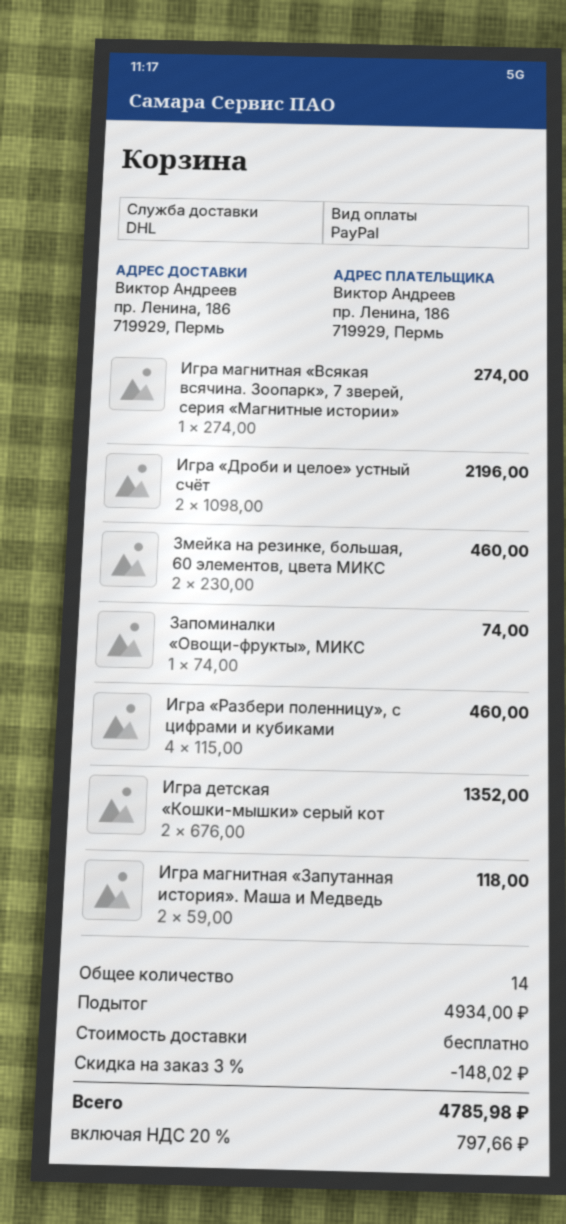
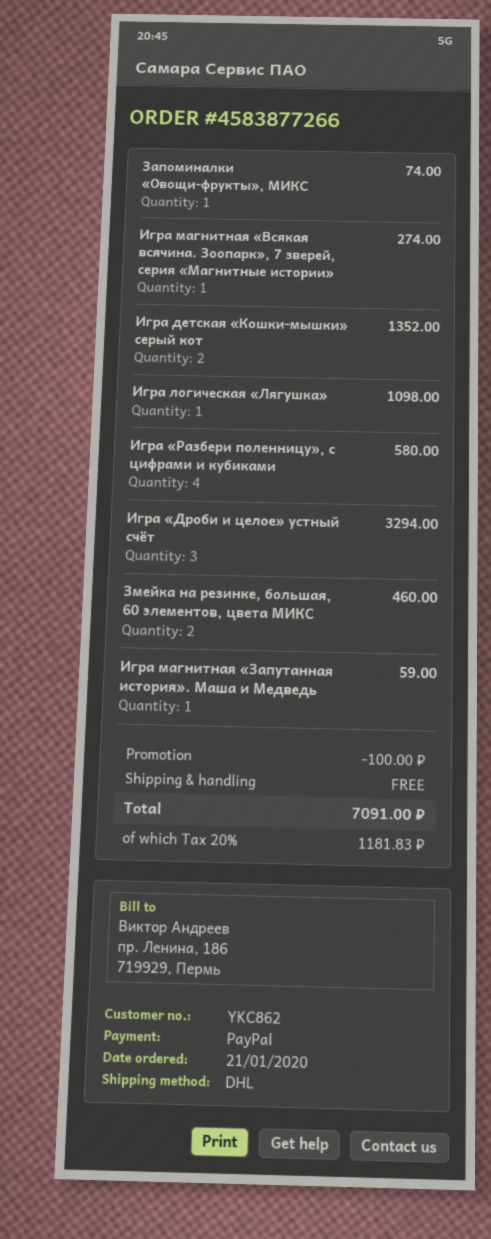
Игра «Дроби и целое» устный счёт: 2 for 2196.00 -> 3 for 3294.00
Игра «Разбери поленницу», с цифрами и кубиками: 4 for 460.00 -> 4 for 580.00
Игра магнитная «Запутанная история». Маша и Медведь: 2 for 118.00 -> 1 for 59.00
Игра логическая «Лягушка»: none -> 1 for 1098.00
discount: 148.02 -> 100.00
tax: 20% = 797.66 -> 20% = 1181.83
total: 4785.98 -> 7091.00

